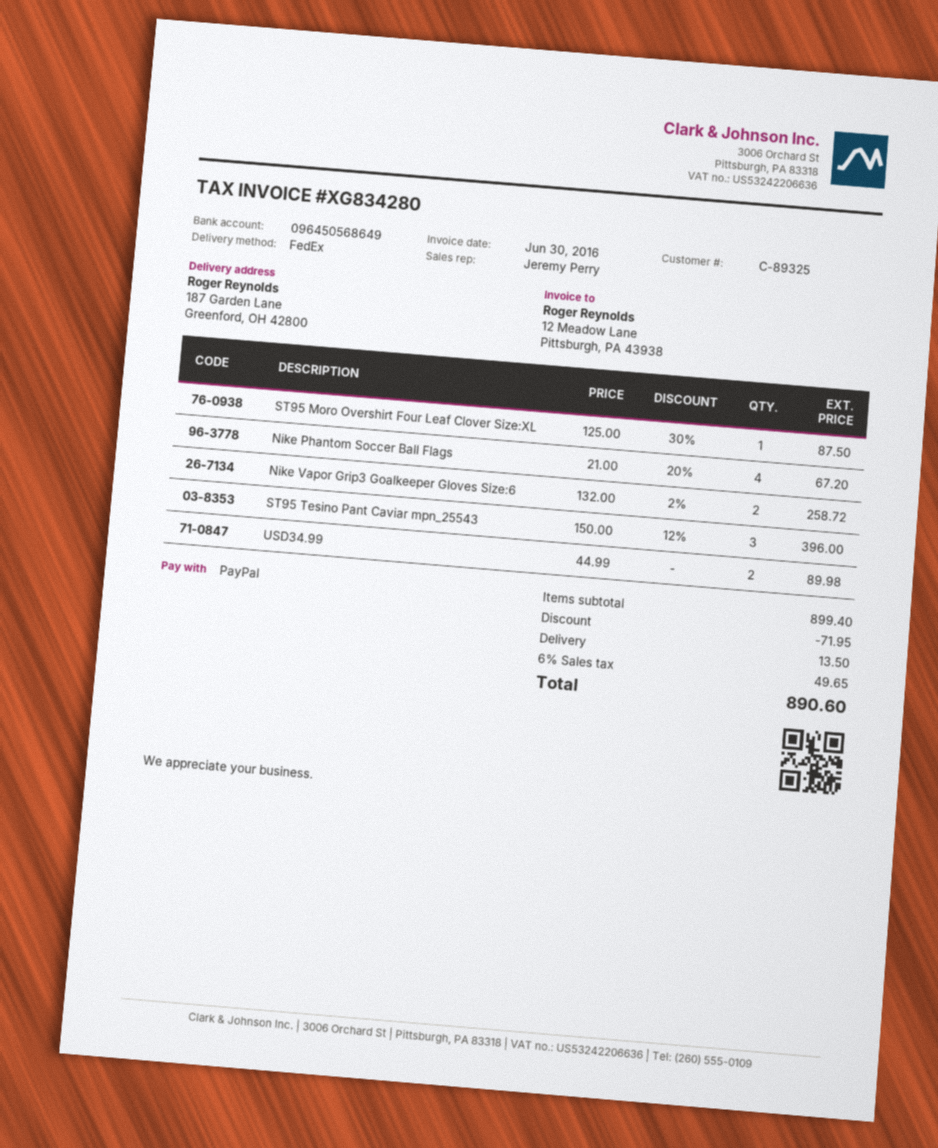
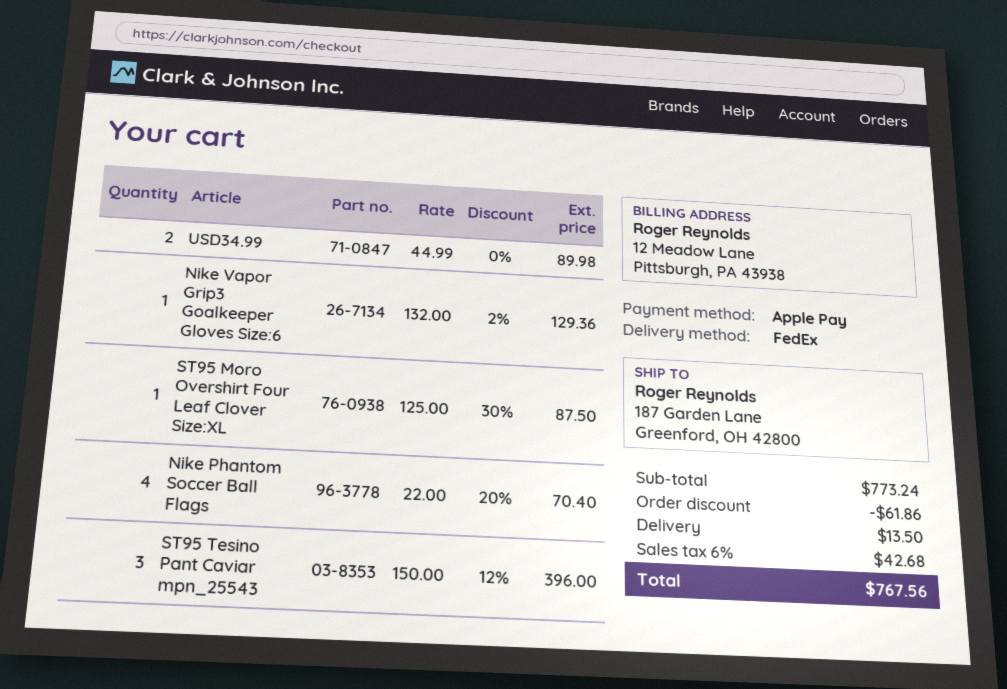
payment method: PayPal -> Apple Pay
Nike Phantom Soccer Ball Flags: 4 x 21.00 - 20% = 67.20 -> 4 x 22.00 - 20% = 70.40
Nike Vapor Grip3 Goalkeeper Gloves Size:6: 2 x 132.00 - 2% = 258.72 -> 1 x 132.00 - 2% = 129.36
subtotal: 899.40 -> 773.24
discount: 71.95 -> 61.86
tax: 6% = 49.65 -> 6% = 42.68
total: 890.60 -> 767.56

